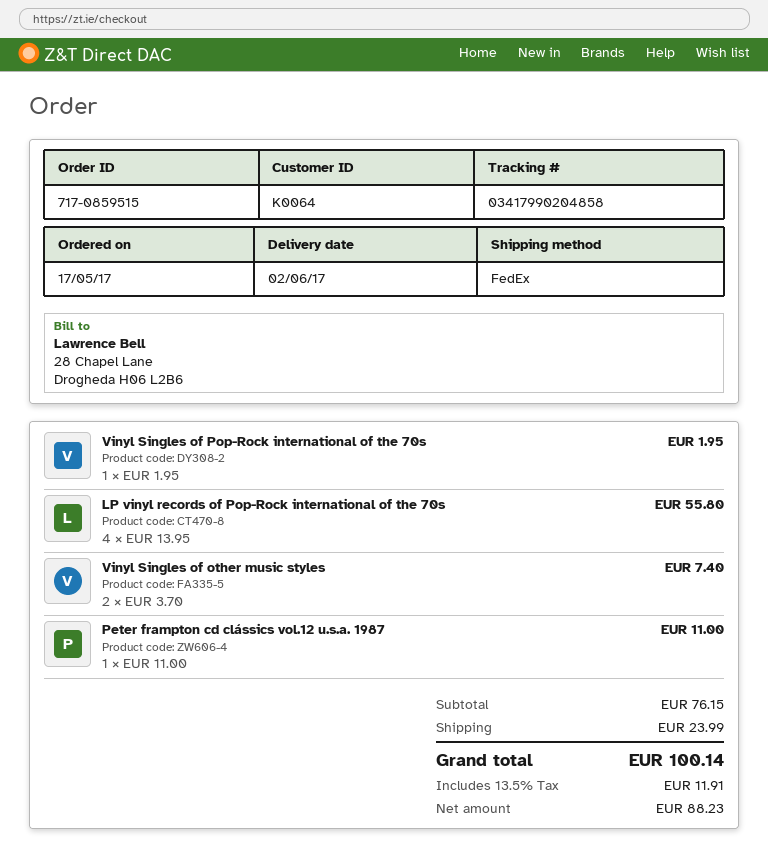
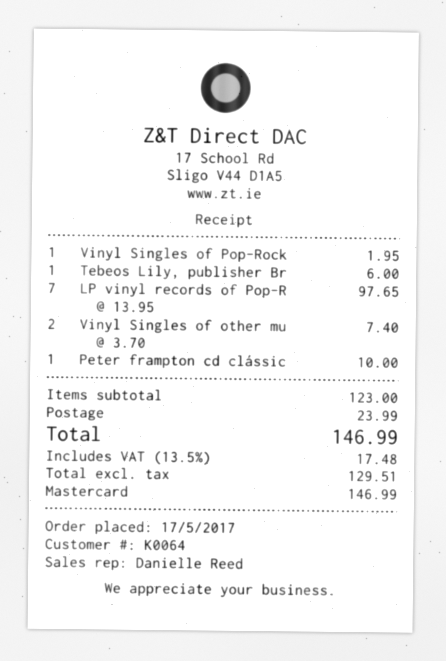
LP vinyl records of Pop-Rock international of the 70s: 4 x 13.95 = 55.80 -> 7 x 13.95 = 97.65
Peter frampton cd clássics vol.12 u.s.a. 1987: 1 x 11.00 = 11.00 -> 1 x 10.00 = 10.00
Tebeos Lily, publisher Br: none -> 1 x 6.00 = 6.00
subtotal: 76.15 -> 123.00
net: 88.23 -> 129.51
tax: 13.5% = 11.91 -> 13.5% = 17.48
total: 100.14 -> 146.99

